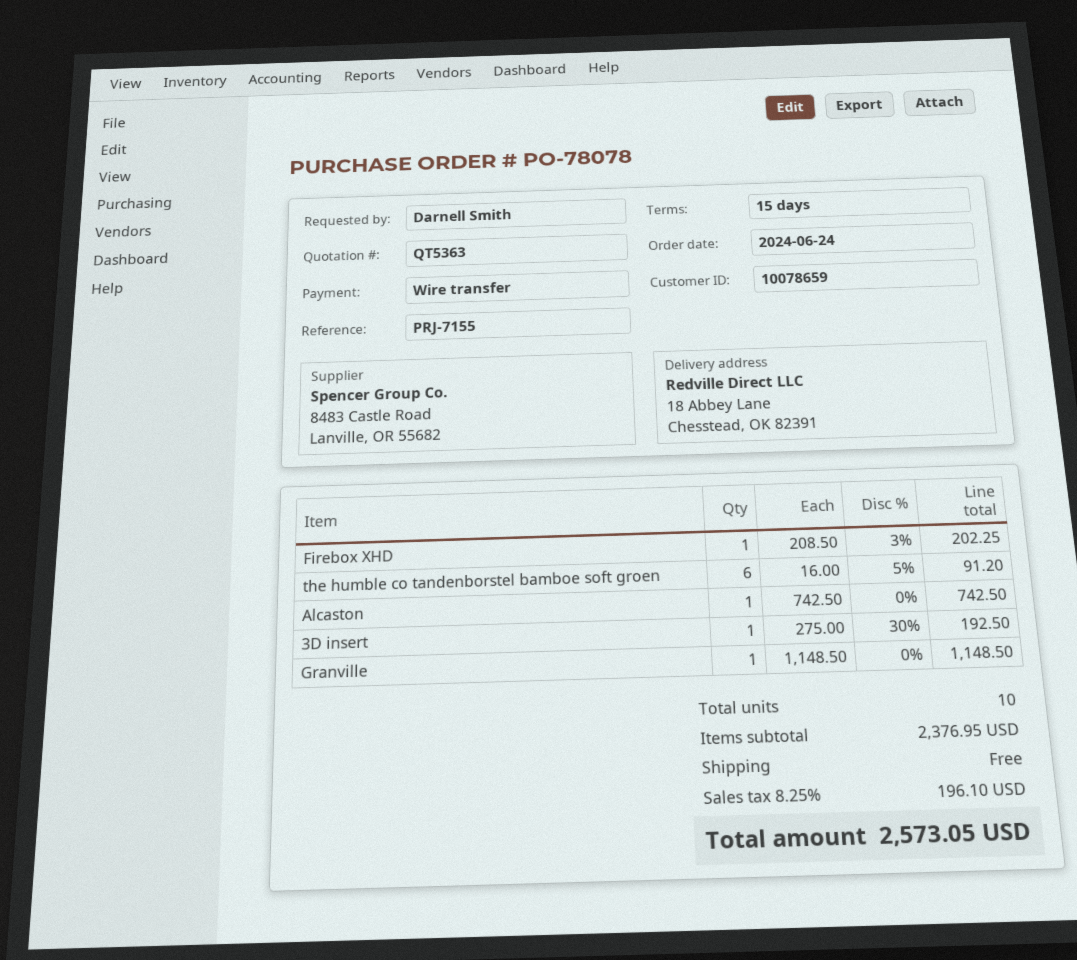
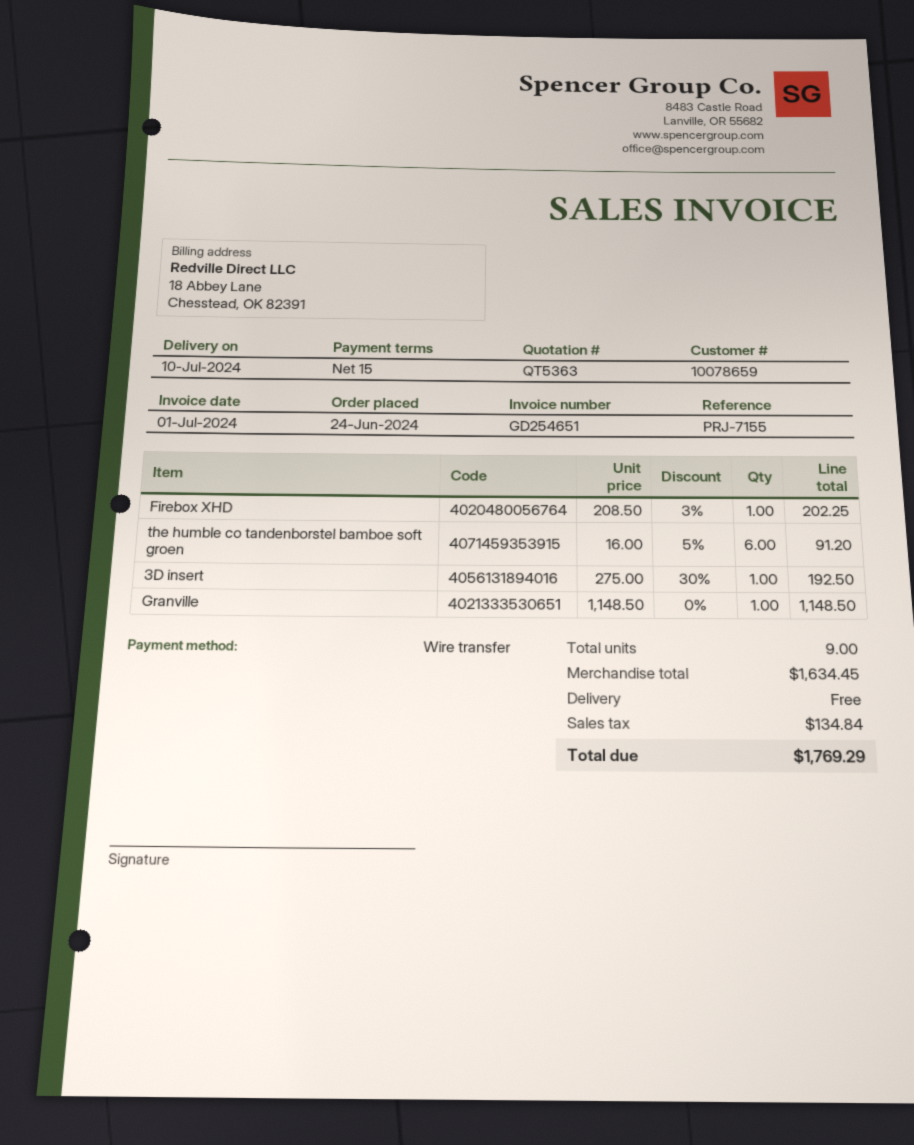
Alcaston: 1 x 742.50 = 742.50 -> none
total quantity: 10 -> 9
subtotal: 2376.95 -> 1634.45
tax: 196.10 -> 134.84
total: 2573.05 -> 1769.29

